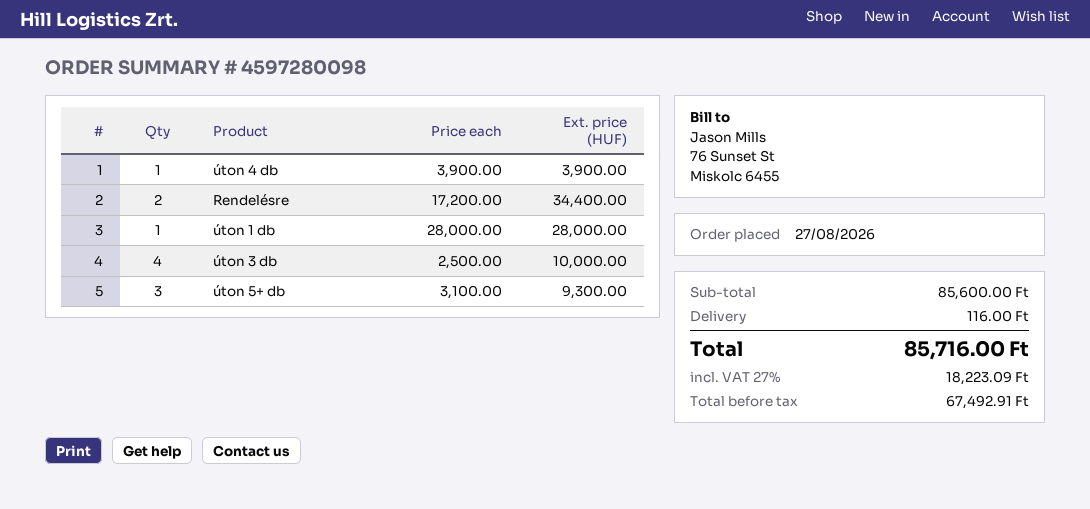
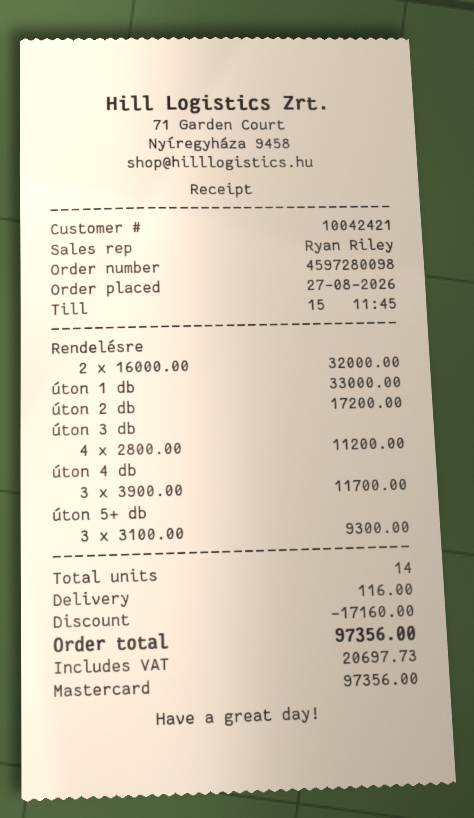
úton 4 db: 1 x 3900.00 = 3900.00 -> 3 x 3900.00 = 11700.00
Rendelésre: 2 x 17200.00 = 34400.00 -> 2 x 16000.00 = 32000.00
úton 1 db: 1 x 28000.00 = 28000.00 -> 1 x 33000.00 = 33000.00
úton 3 db: 4 x 2500.00 = 10000.00 -> 4 x 2800.00 = 11200.00
úton 2 db: none -> 1 x 17200.00 = 17200.00
discount: none -> 17160.00
tax: 18223.09 -> 20697.73
total: 85716.00 -> 97356.00

